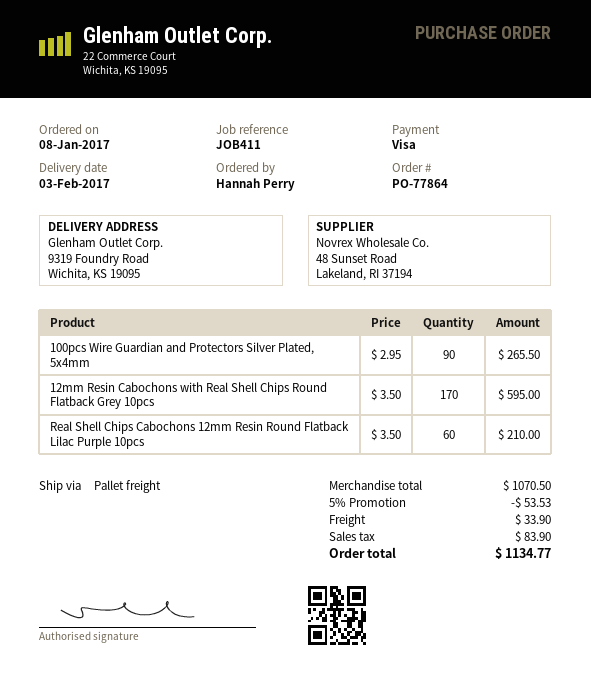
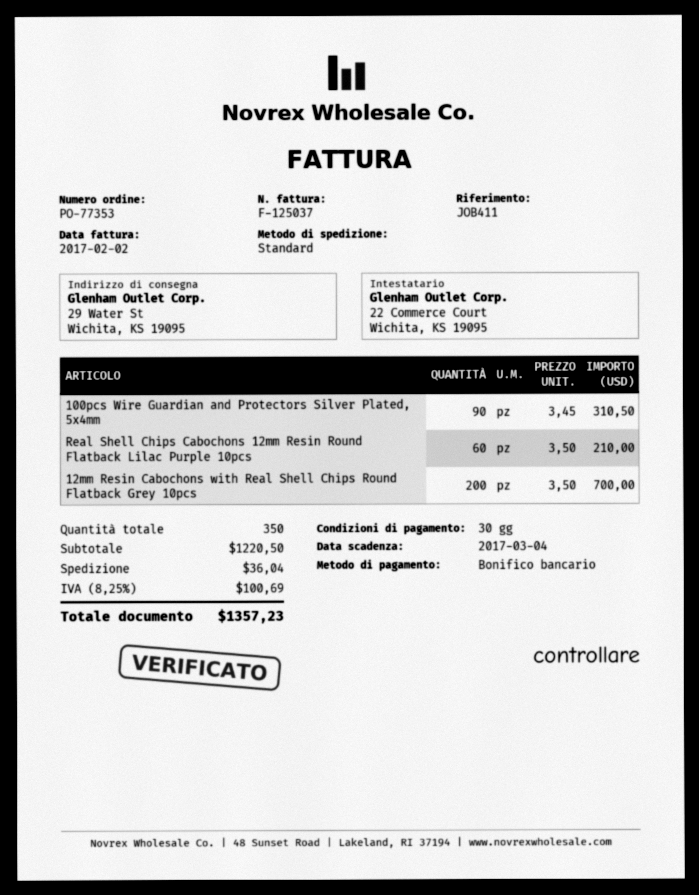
order number: PO-77864 -> PO-77353
payment method: Visa -> bank transfer
shipping method: pallet freight -> standard
ship to: 9319 Foundry Road, Wichita, KS 19095 -> 29 Water St, Wichita, KS 19095
100pcs Wire Guardian and Protectors Silver Plated, 5x4mm: 90 x 2.95 = 265.50 -> 90 x 3.45 = 310.50
12mm Resin Cabochons with Real Shell Chips Round Flatback Grey 10pcs: 170 x 3.50 = 595.00 -> 200 x 3.50 = 700.00
subtotal: 1070.50 -> 1220.50
discount: 5% = 53.53 -> none
shipping: 33.90 -> 36.04
tax: 83.90 -> 100.69
total: 1134.77 -> 1357.23

